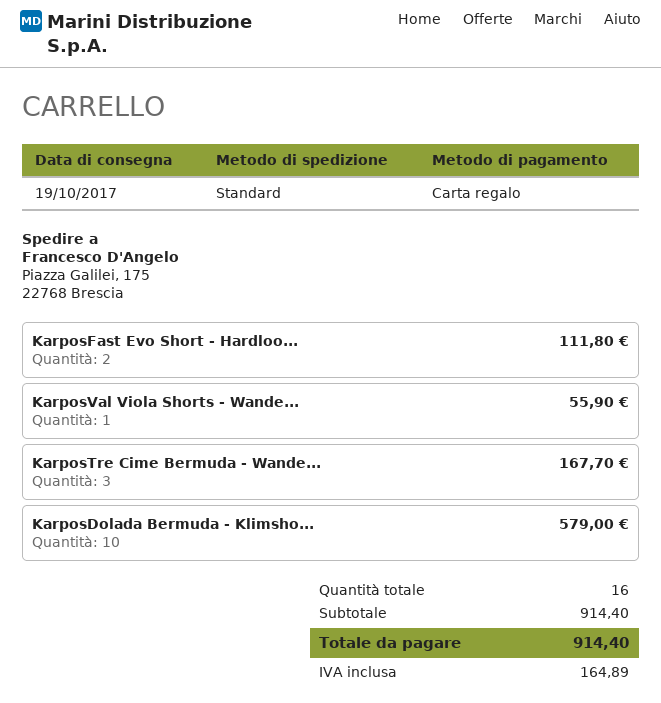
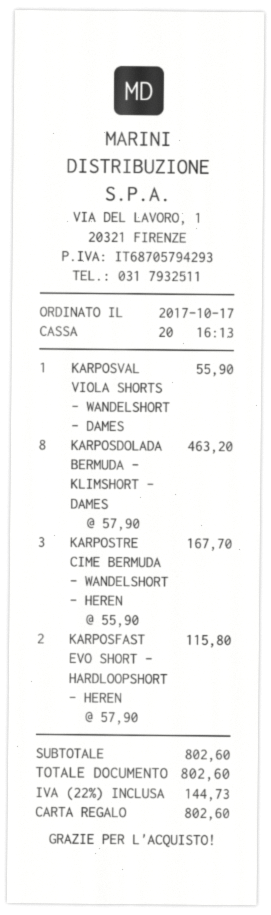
KarposFast Evo Short - Hardloo...: 2 for 111.80 -> 2 for 115.80
KarposDolada Bermuda - Klimsho...: 10 for 579.00 -> 8 for 463.20
subtotal: 914.40 -> 802.60
tax: 164.89 -> 144.73
total: 914.40 -> 802.60

